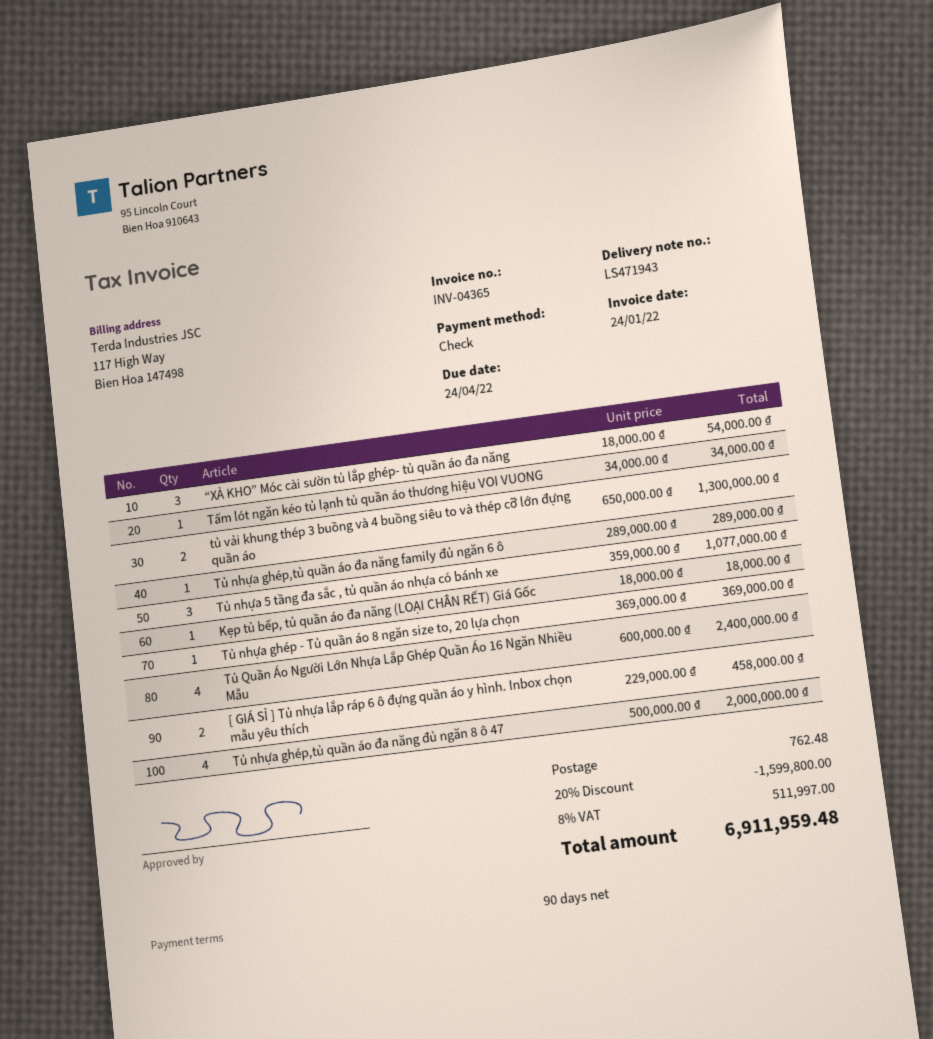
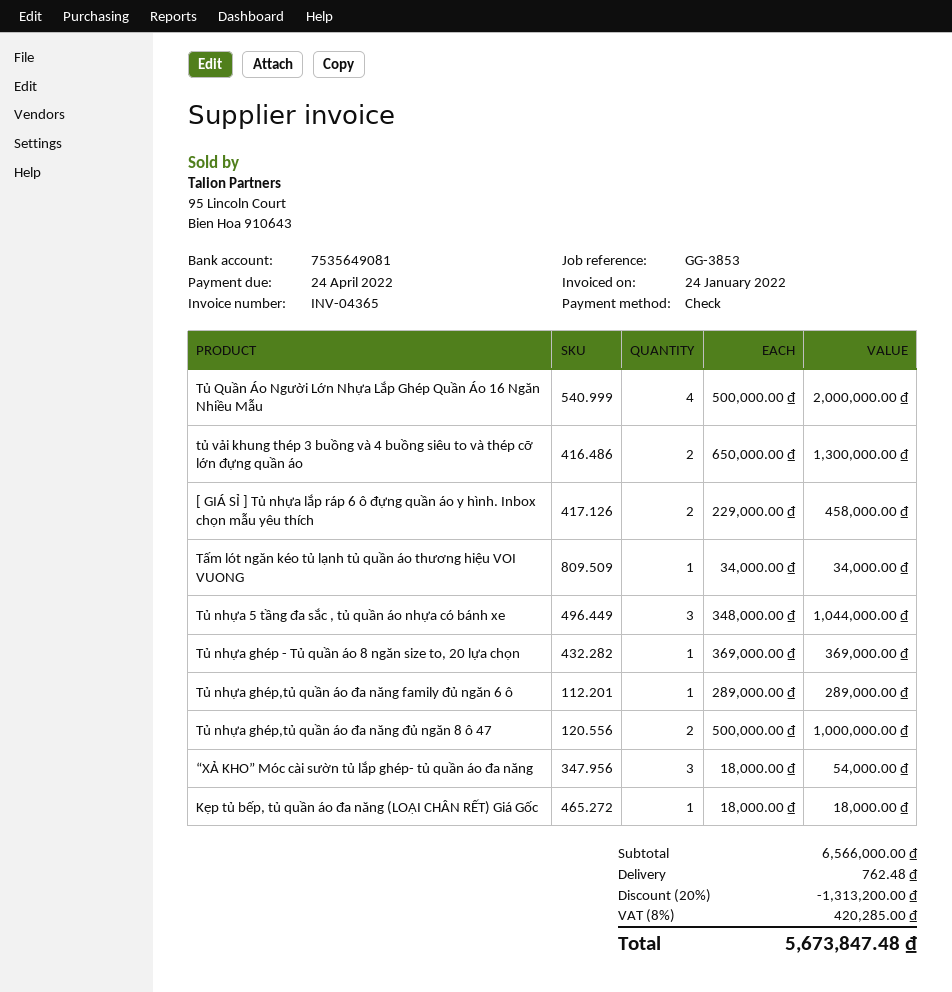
Tủ nhựa 5 tầng đa sắc , tủ quần áo nhựa có bánh xe: 3 x 359000.00 = 1077000.00 -> 3 x 348000.00 = 1044000.00
Tủ Quần Áo Người Lớn Nhựa Lắp Ghép Quần Áo 16 Ngăn Nhiều Mẫu: 4 x 600000.00 = 2400000.00 -> 4 x 500000.00 = 2000000.00
Tủ nhựa ghép,tủ quần áo đa năng đủ ngăn 8 ô 47: 4 x 500000.00 = 2000000.00 -> 2 x 500000.00 = 1000000.00
discount: 20% = 1599800.00 -> 20% = 1313200.00
tax: 8% = 511997.00 -> 8% = 420285.00
total: 6911959.48 -> 5673847.48

